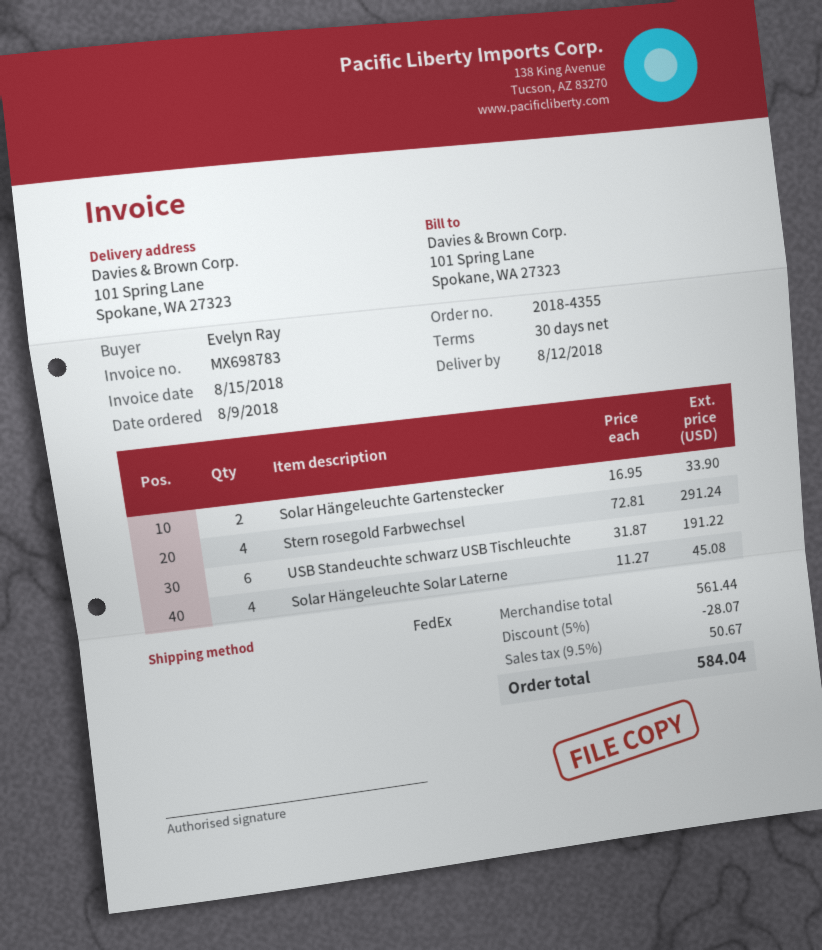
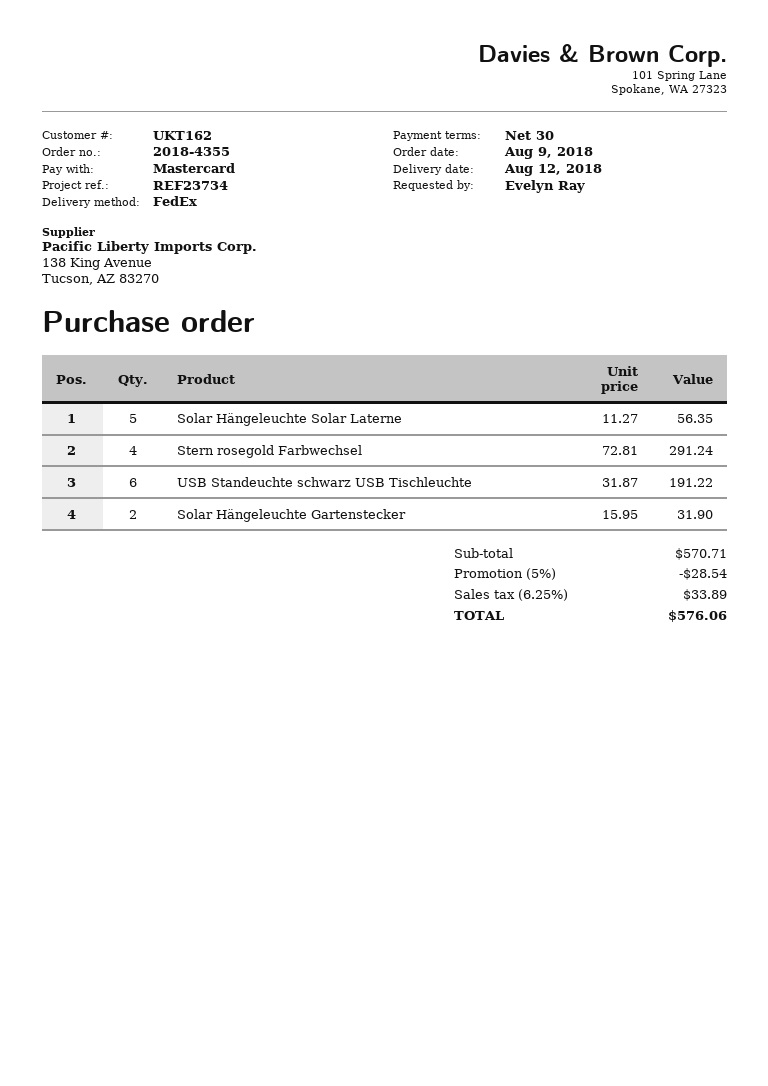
Solar Hängeleuchte Gartenstecker: 2 x 16.95 = 33.90 -> 2 x 15.95 = 31.90
Solar Hängeleuchte Solar Laterne: 4 x 11.27 = 45.08 -> 5 x 11.27 = 56.35
subtotal: 561.44 -> 570.71
discount: 5% = 28.07 -> 5% = 28.54
tax: 9.5% = 50.67 -> 6.25% = 33.89
total: 584.04 -> 576.06

